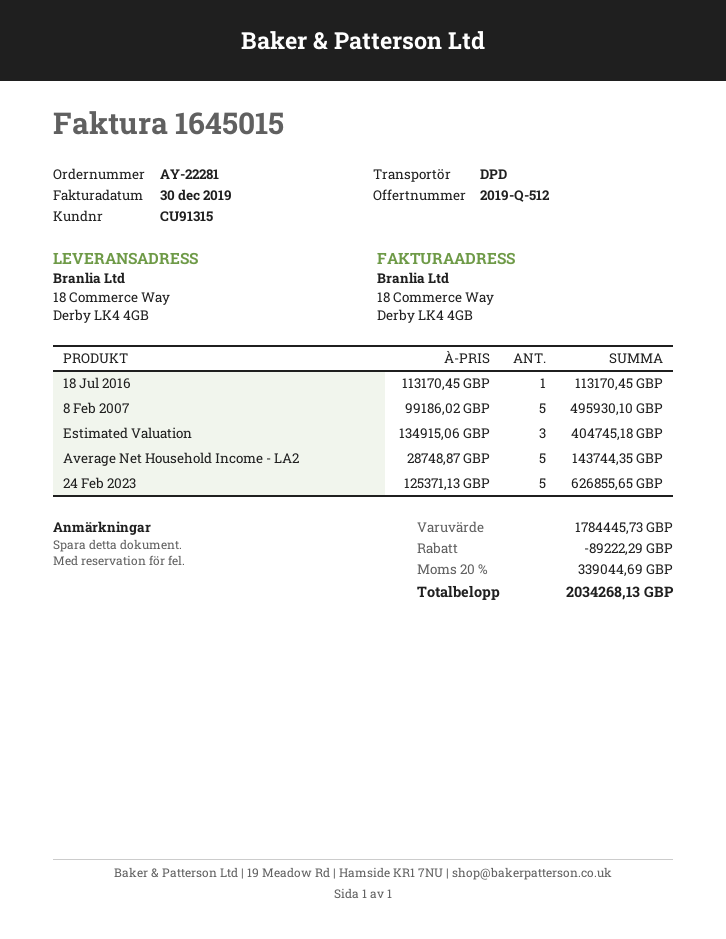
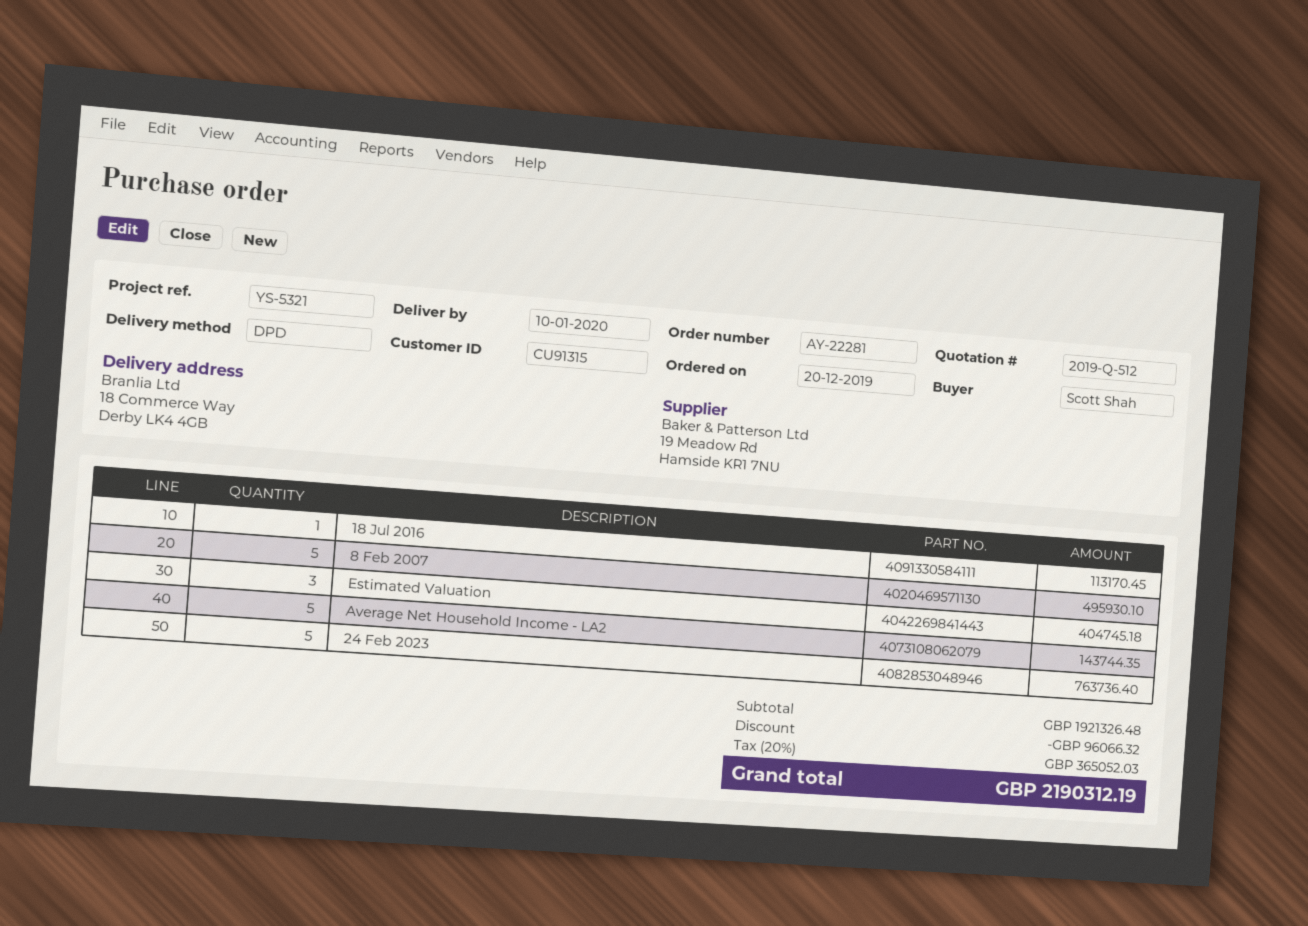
24 Feb 2023: 5 for 626855.65 -> 5 for 763736.40
subtotal: 1784445.73 -> 1921326.48
discount: 89222.29 -> 96066.32
tax: 20% = 339044.69 -> 20% = 365052.03
total: 2034268.13 -> 2190312.19

